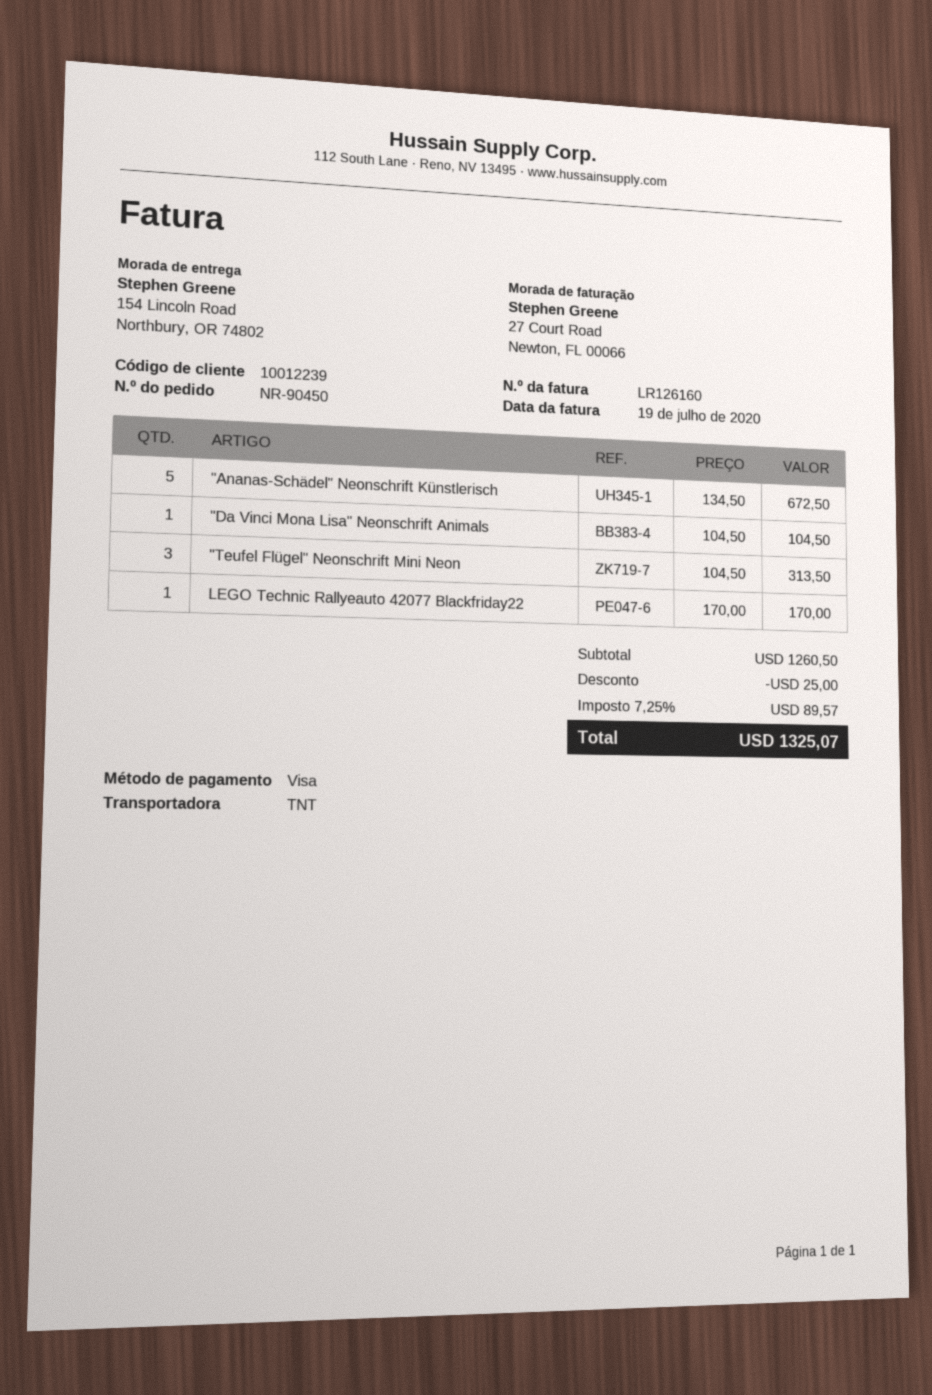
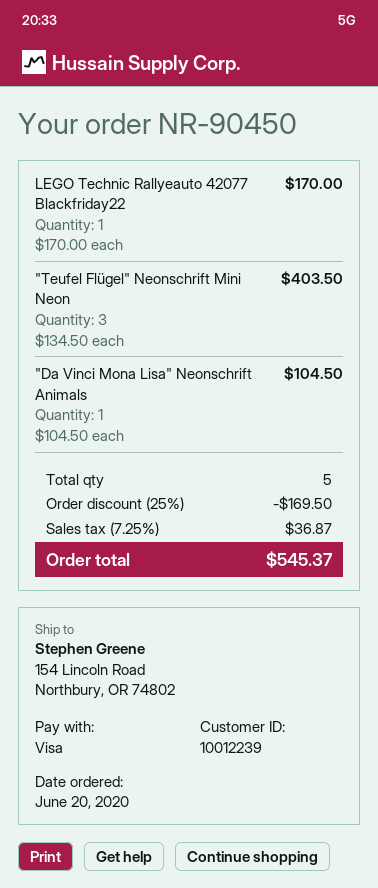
"Ananas-Schädel" Neonschrift Künstlerisch: 5 x 134.50 = 672.50 -> none
"Teufel Flügel" Neonschrift Mini Neon: 3 x 104.50 = 313.50 -> 3 x 134.50 = 403.50
discount: 25.00 -> 169.50
tax: 7.25% = 89.57 -> 7.25% = 36.87
total: 1325.07 -> 545.37

